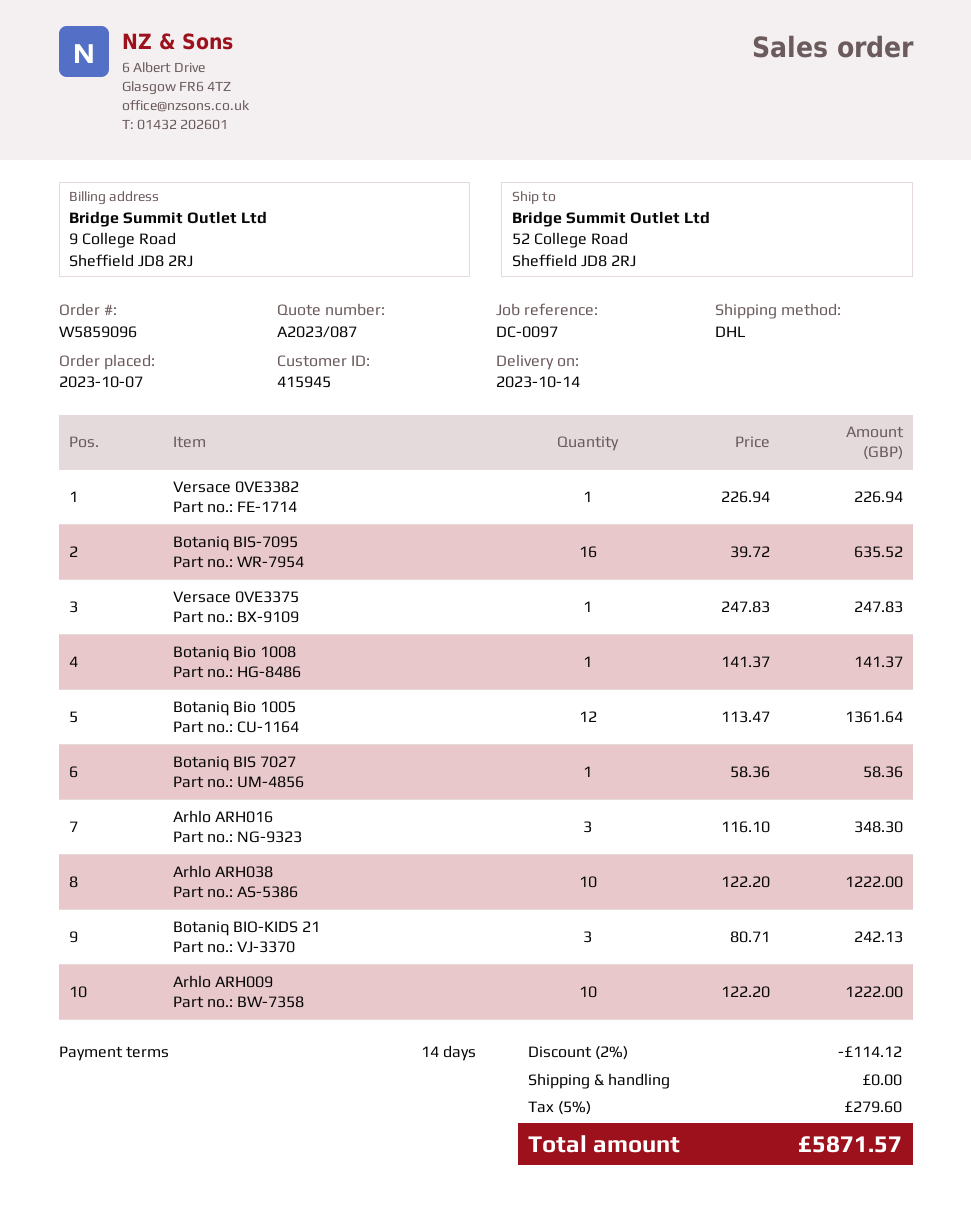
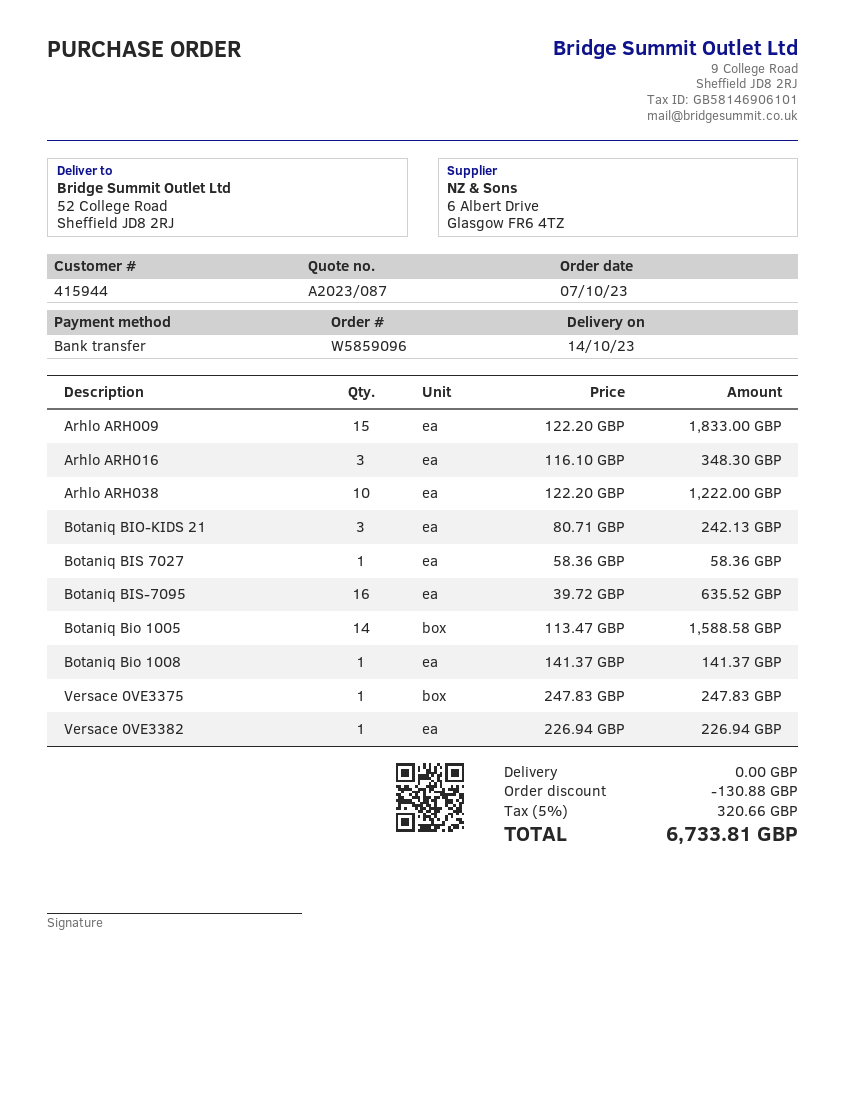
customer number: 415945 -> 415944
Botaniq Bio 1005: 12 x 113.47 = 1361.64 -> 14 x 113.47 = 1588.58
Arhlo ARH009: 10 x 122.20 = 1222.00 -> 15 x 122.20 = 1833.00
discount: 114.12 -> 130.88
tax: 5% = 279.60 -> 5% = 320.66
total: 5871.57 -> 6733.81

